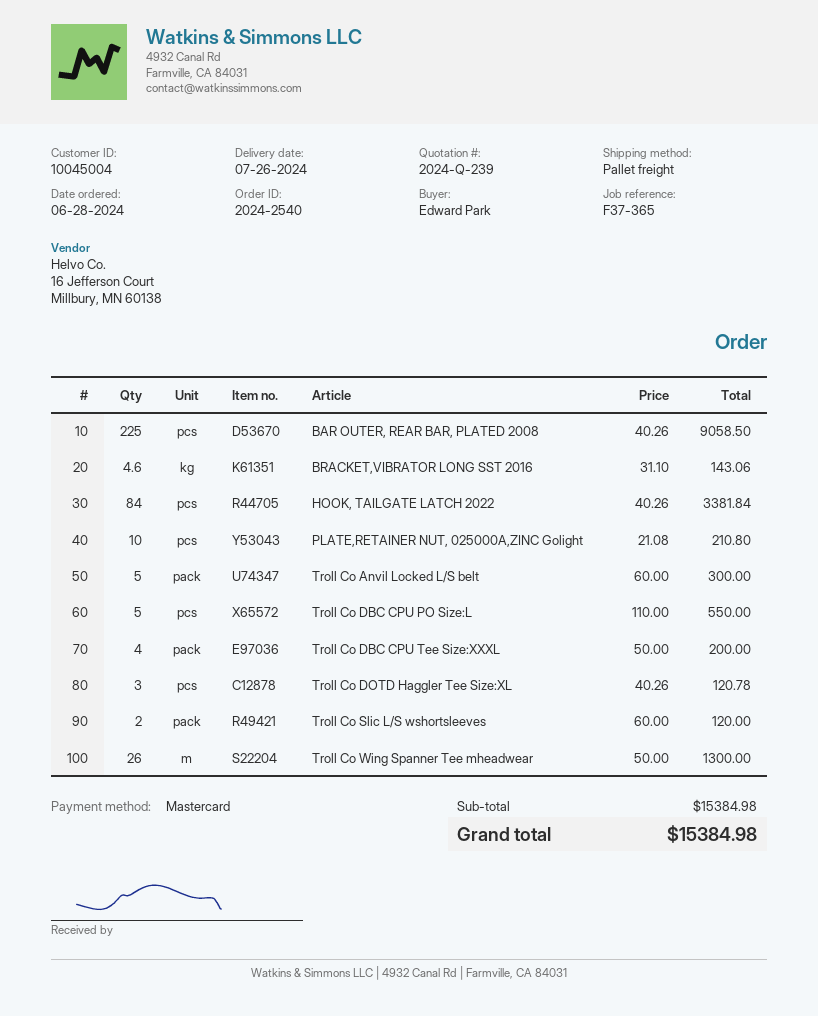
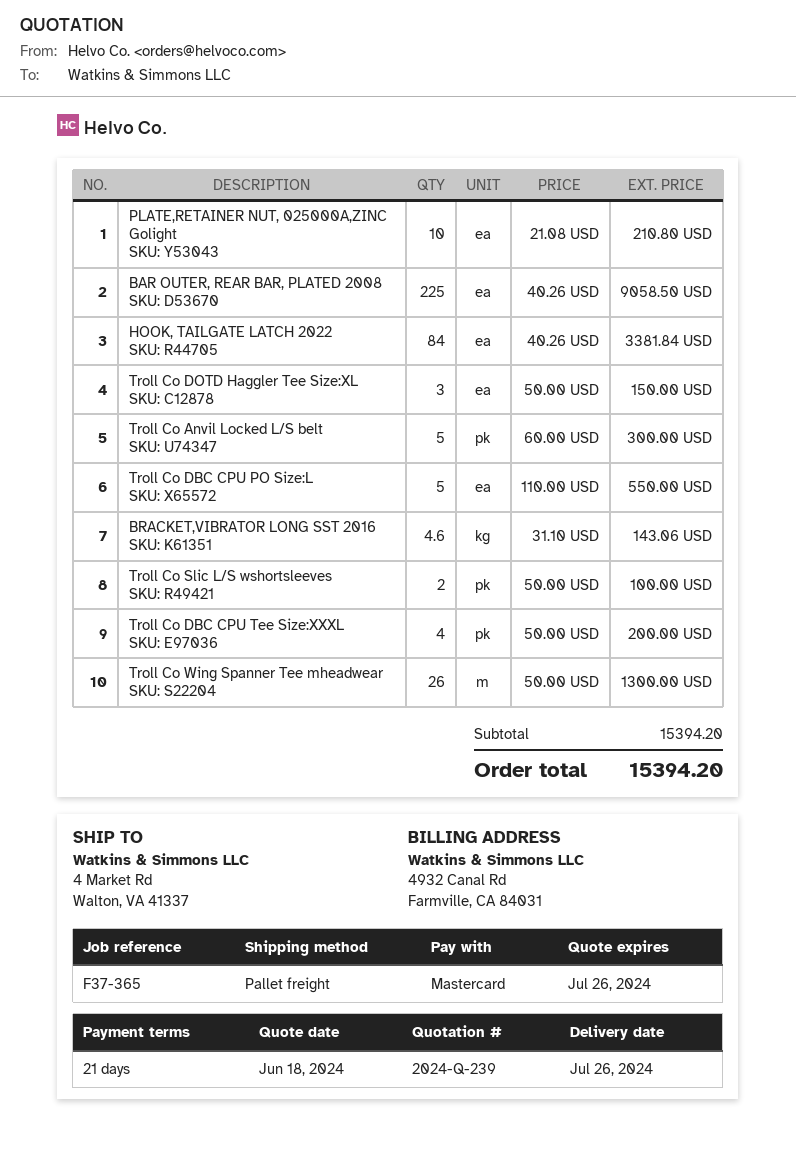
Troll Co DOTD Haggler Tee Size:XL: 3 x 40.26 = 120.78 -> 3 x 50.00 = 150.00
Troll Co Slic L/S wshortsleeves: 2 x 60.00 = 120.00 -> 2 x 50.00 = 100.00
subtotal: 15384.98 -> 15394.20
total: 15384.98 -> 15394.20

